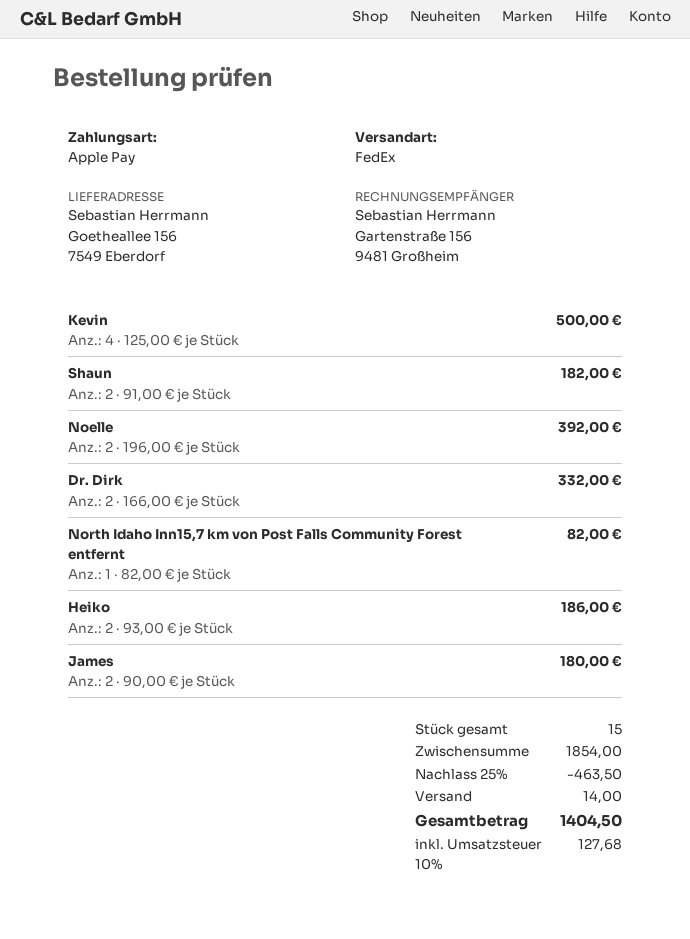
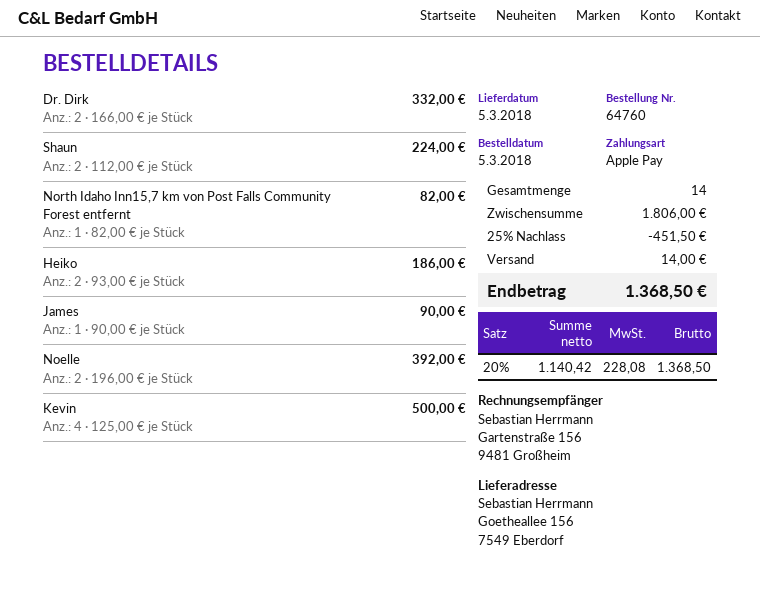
Shaun: 2 x 91.00 = 182.00 -> 2 x 112.00 = 224.00
James: 2 x 90.00 = 180.00 -> 1 x 90.00 = 90.00
total quantity: 15 -> 14
subtotal: 1854.00 -> 1806.00
discount: 25% = 463.50 -> 25% = 451.50
tax: 10% = 127.68 -> 20% = 228.08
total: 1404.50 -> 1368.50

